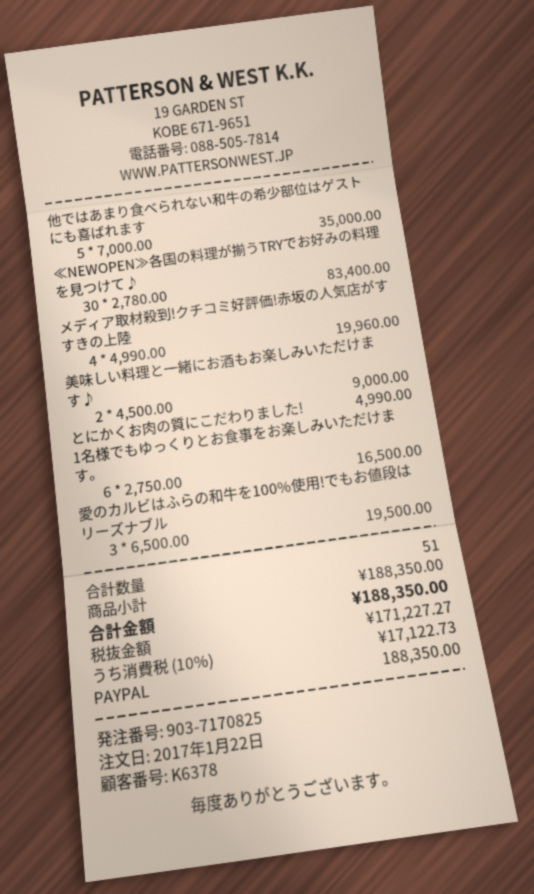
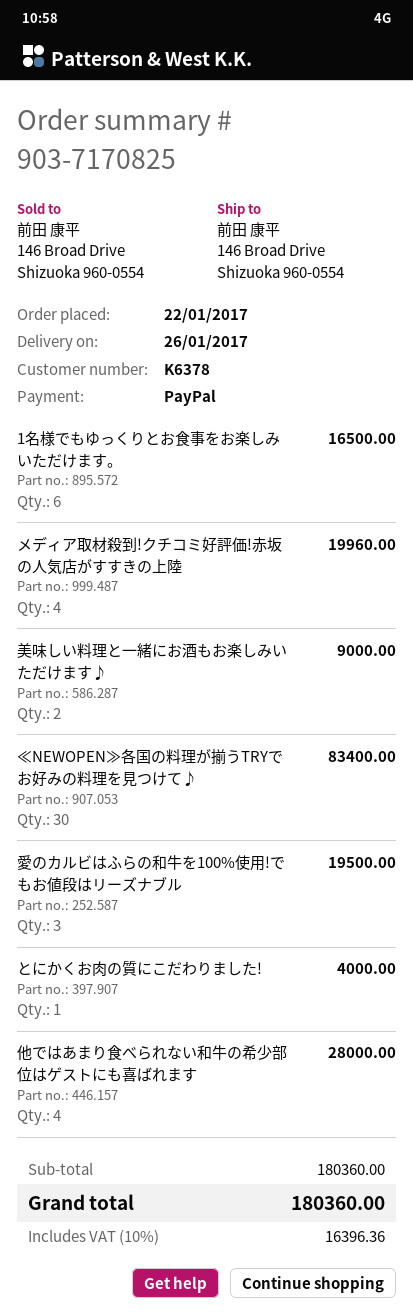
他ではあまり食べられない和牛の希少部位はゲストにも喜ばれます: 5 for 35000.00 -> 4 for 28000.00
とにかくお肉の質にこだわりました!: 1 for 4990.00 -> 1 for 4000.00
subtotal: 188350.00 -> 180360.00
tax: 10% = 17122.73 -> 10% = 16396.36
total: 188350.00 -> 180360.00

